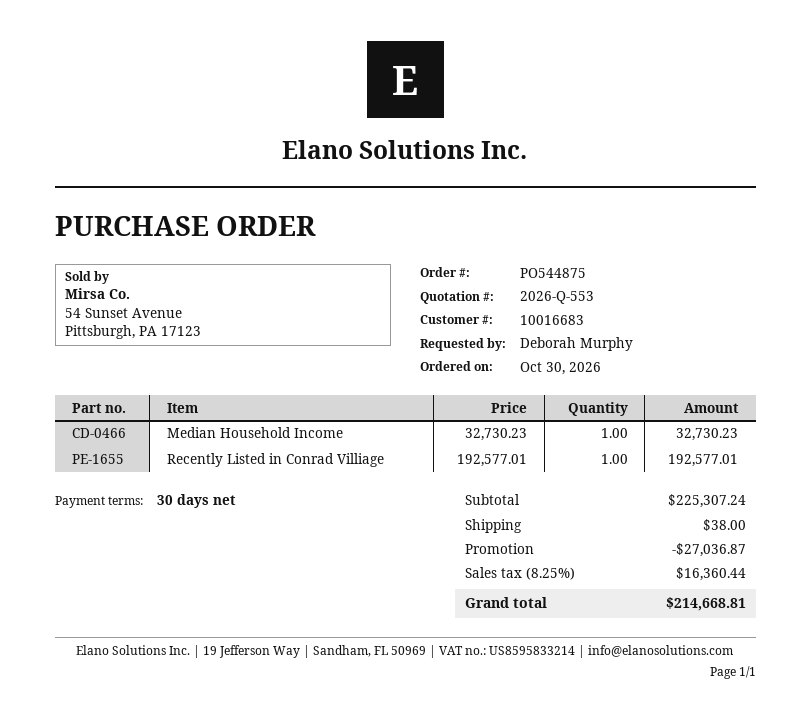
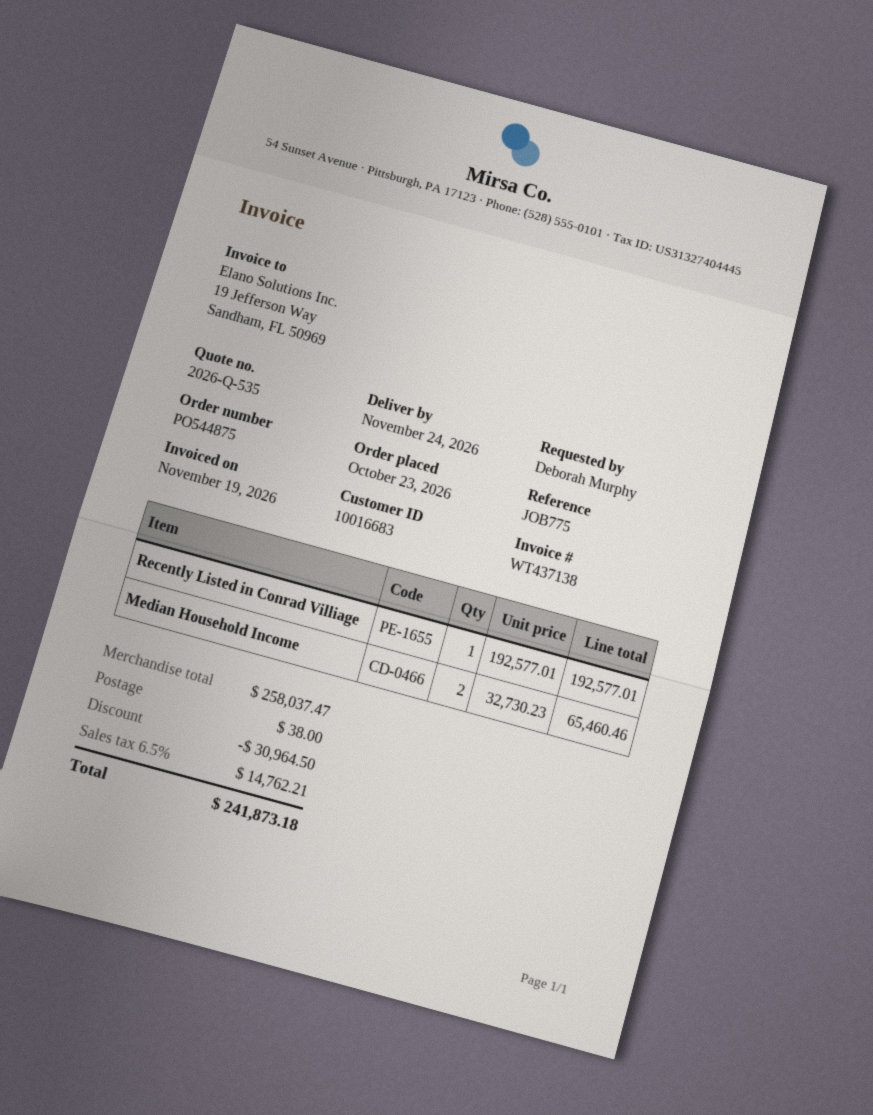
quote number: 2026-Q-553 -> 2026-Q-535
order date: 2026-10-30 -> 2026-10-23
Median Household Income: 1 x 32730.23 = 32730.23 -> 2 x 32730.23 = 65460.46
subtotal: 225307.24 -> 258037.47
discount: 27036.87 -> 30964.50
tax: 8.25% = 16360.44 -> 6.5% = 14762.21
total: 214668.81 -> 241873.18

